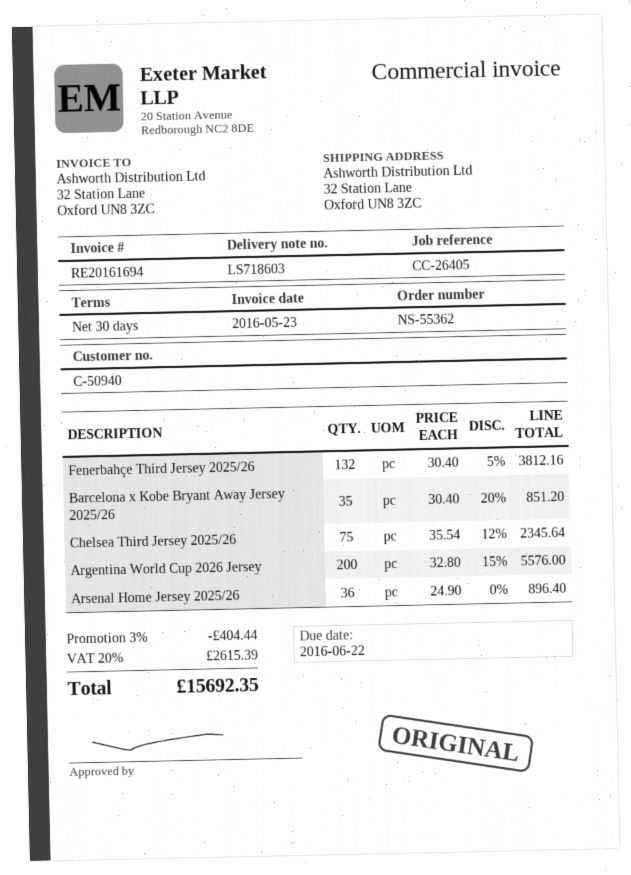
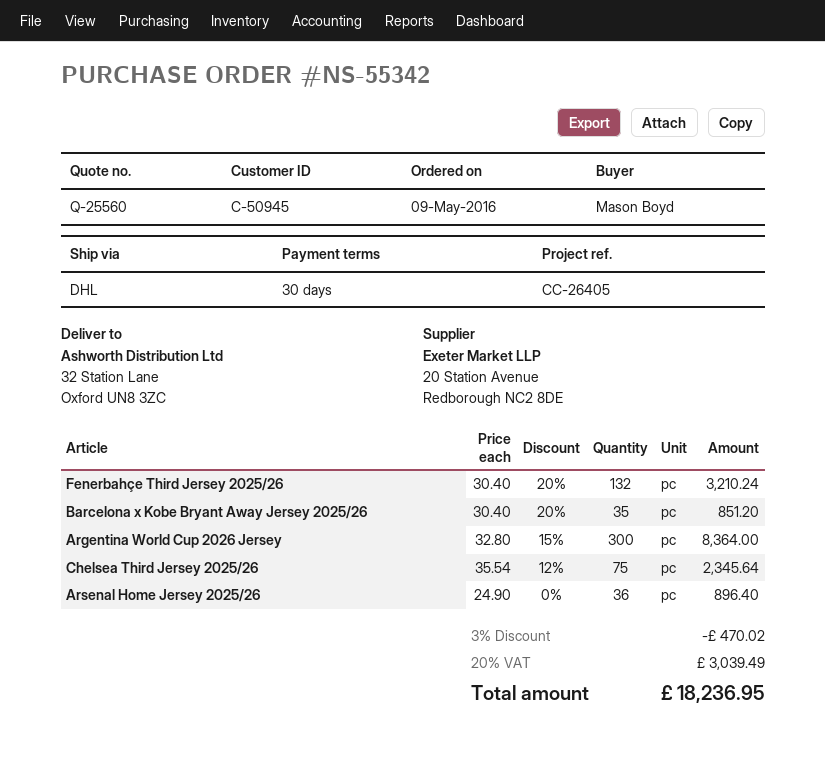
order number: NS-55362 -> NS-55342
customer number: C-50940 -> C-50945
Fenerbahçe Third Jersey 2025/26: 132 x 30.40 - 5% = 3812.16 -> 132 x 30.40 - 20% = 3210.24
Argentina World Cup 2026 Jersey: 200 x 32.80 - 15% = 5576.00 -> 300 x 32.80 - 15% = 8364.00
discount: 3% = 404.44 -> 3% = 470.02
tax: 20% = 2615.39 -> 20% = 3039.49
total: 15692.35 -> 18236.95

